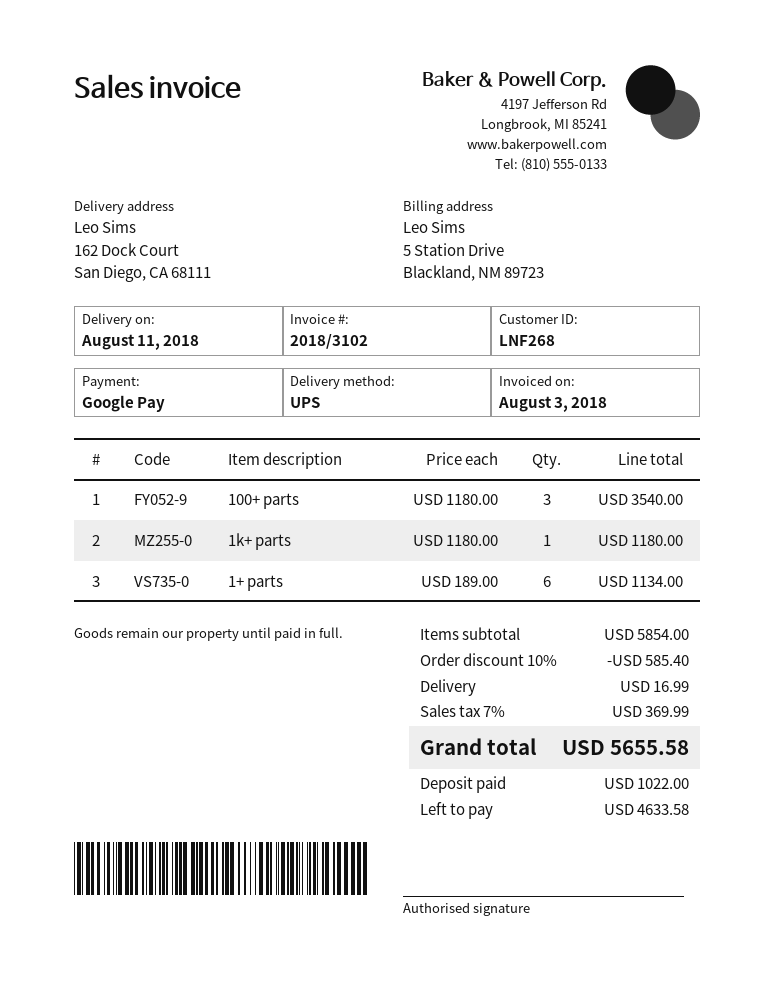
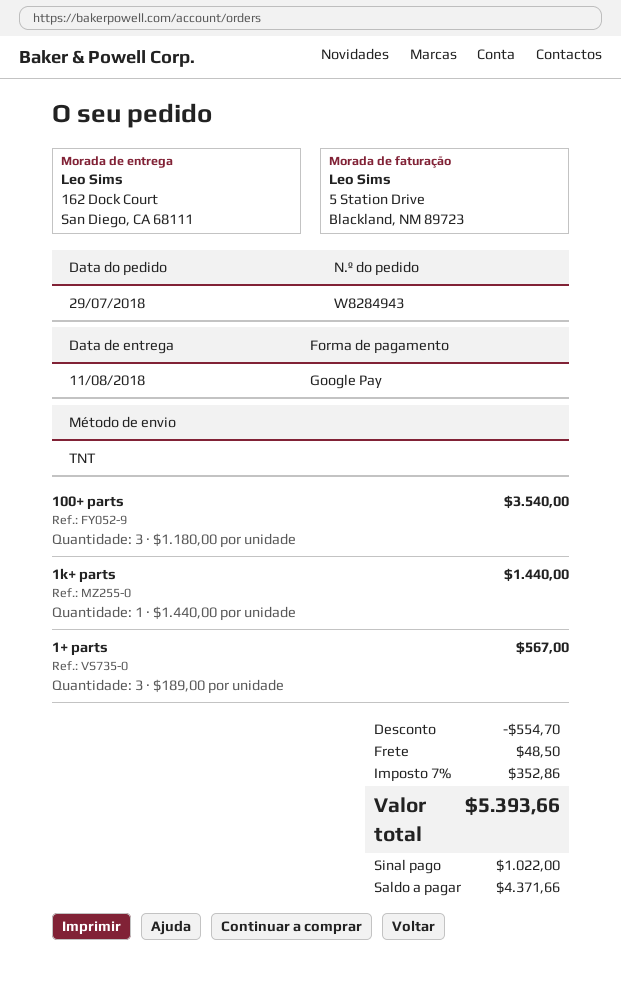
shipping method: UPS -> TNT
1k+ parts: 1 x 1180.00 = 1180.00 -> 1 x 1440.00 = 1440.00
1+ parts: 6 x 189.00 = 1134.00 -> 3 x 189.00 = 567.00
discount: 585.40 -> 554.70
shipping: 16.99 -> 48.50
tax: 7% = 369.99 -> 7% = 352.86
total: 5655.58 -> 5393.66
balance: 4633.58 -> 4371.66

